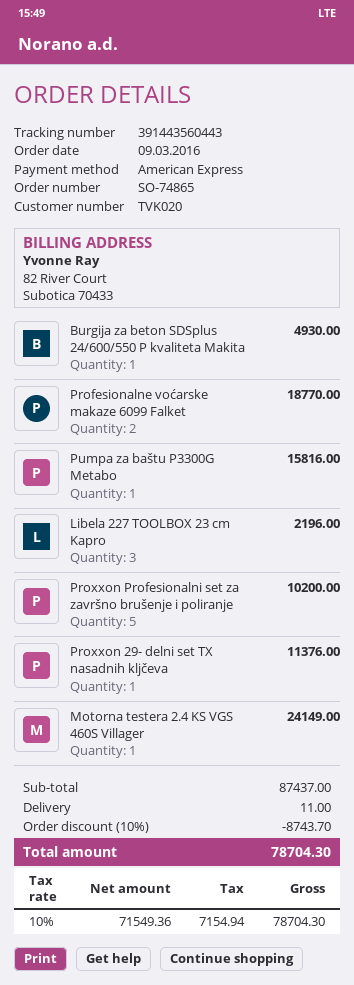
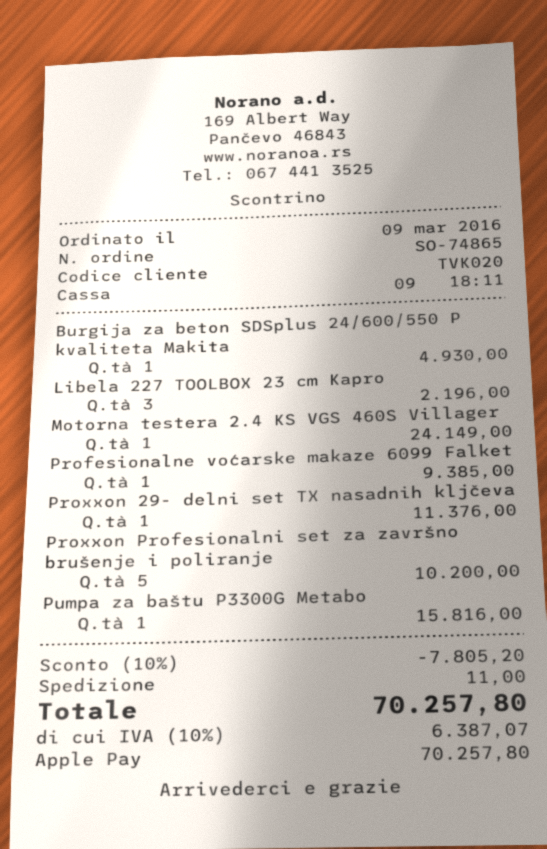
payment method: American Express -> Apple Pay
Profesionalne voćarske makaze 6099 Falket: 2 for 18770.00 -> 1 for 9385.00
discount: 10% = 8743.70 -> 10% = 7805.20
tax: 10% = 7154.94 -> 10% = 6387.07
total: 78704.30 -> 70257.80

